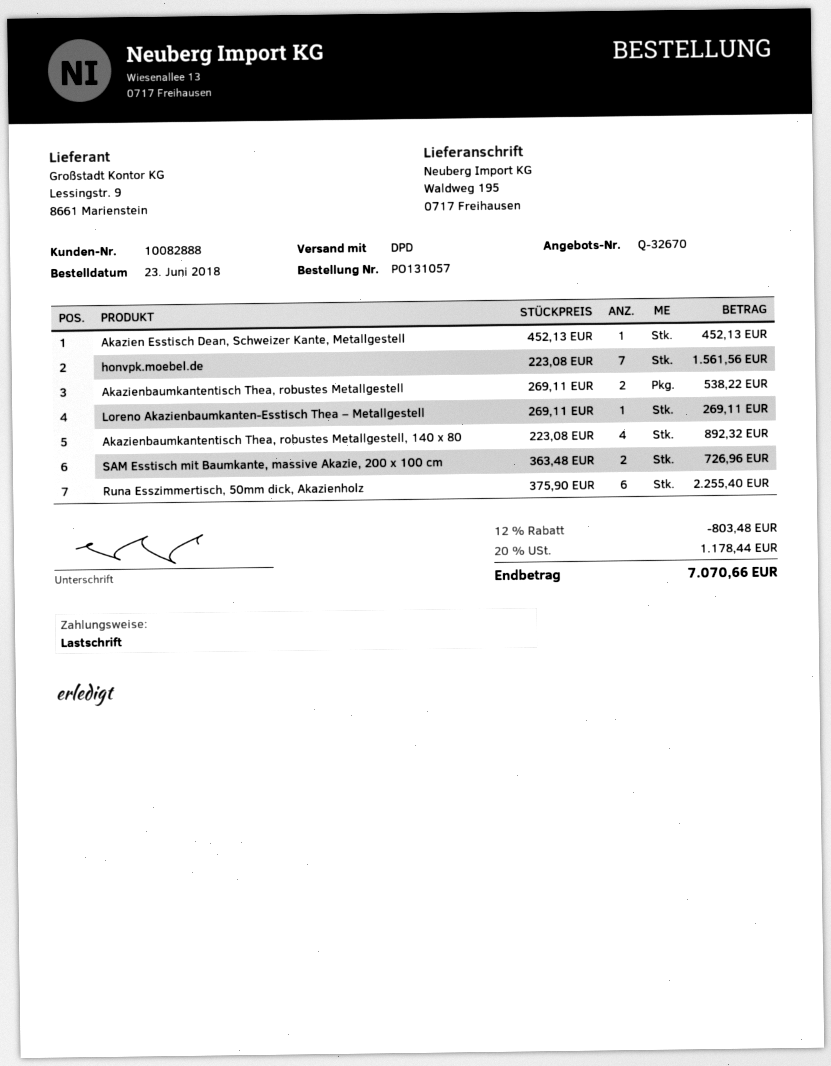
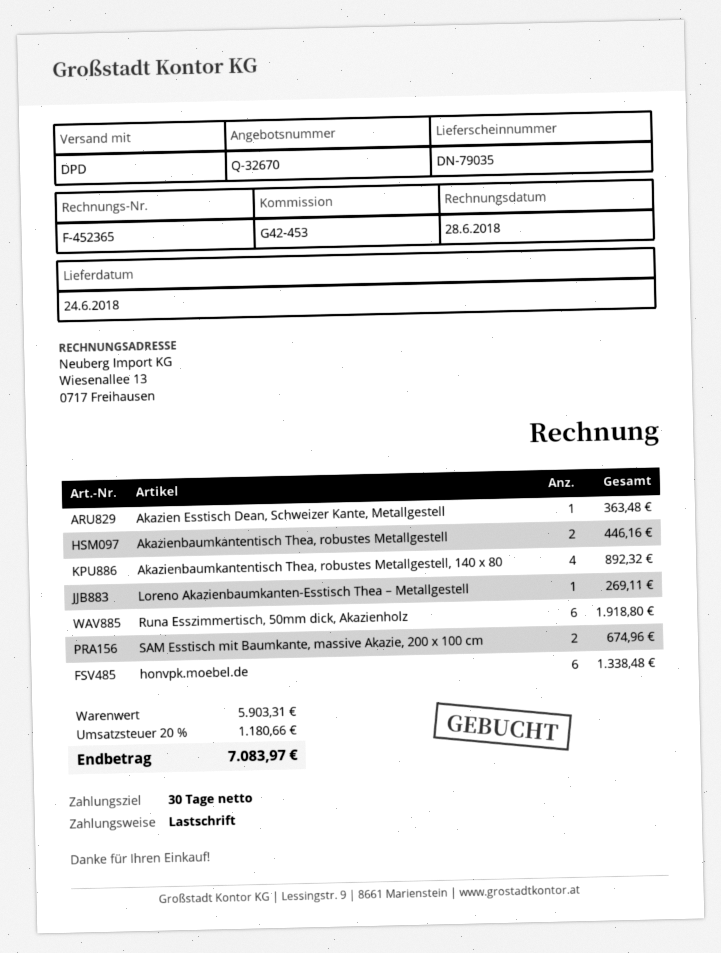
Akazien Esstisch Dean, Schweizer Kante, Metallgestell: 1 for 452.13 -> 1 for 363.48
honvpk.moebel.de: 7 for 1561.56 -> 6 for 1338.48
Akazienbaumkantentisch Thea, robustes Metallgestell: 2 for 538.22 -> 2 for 446.16
SAM Esstisch mit Baumkante, massive Akazie, 200 x 100 cm: 2 for 726.96 -> 2 for 674.96
Runa Esszimmertisch, 50mm dick, Akazienholz: 6 for 2255.40 -> 6 for 1918.80
discount: 12% = 803.48 -> none
tax: 20% = 1178.44 -> 20% = 1180.66
total: 7070.66 -> 7083.97

